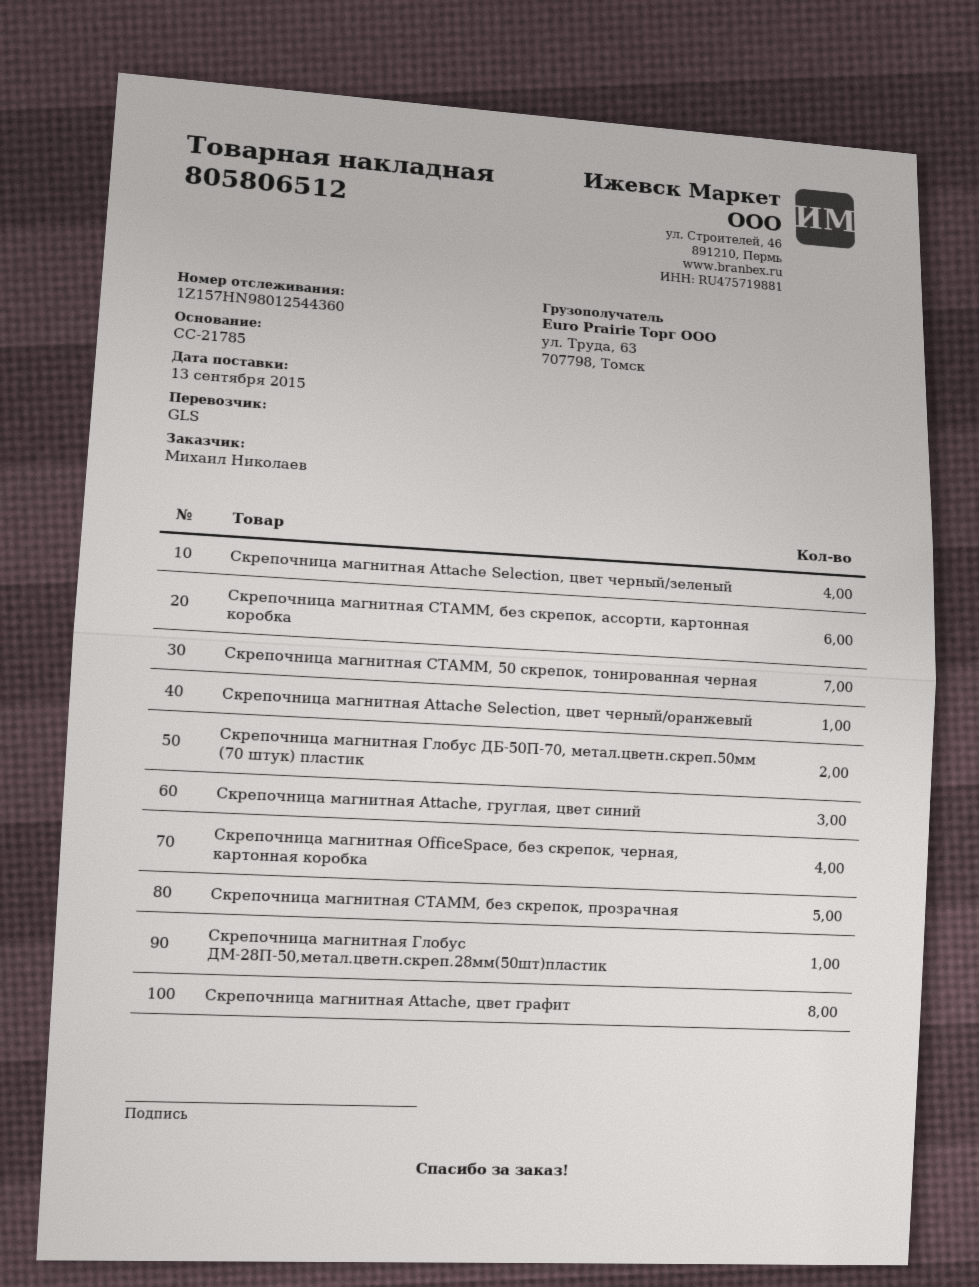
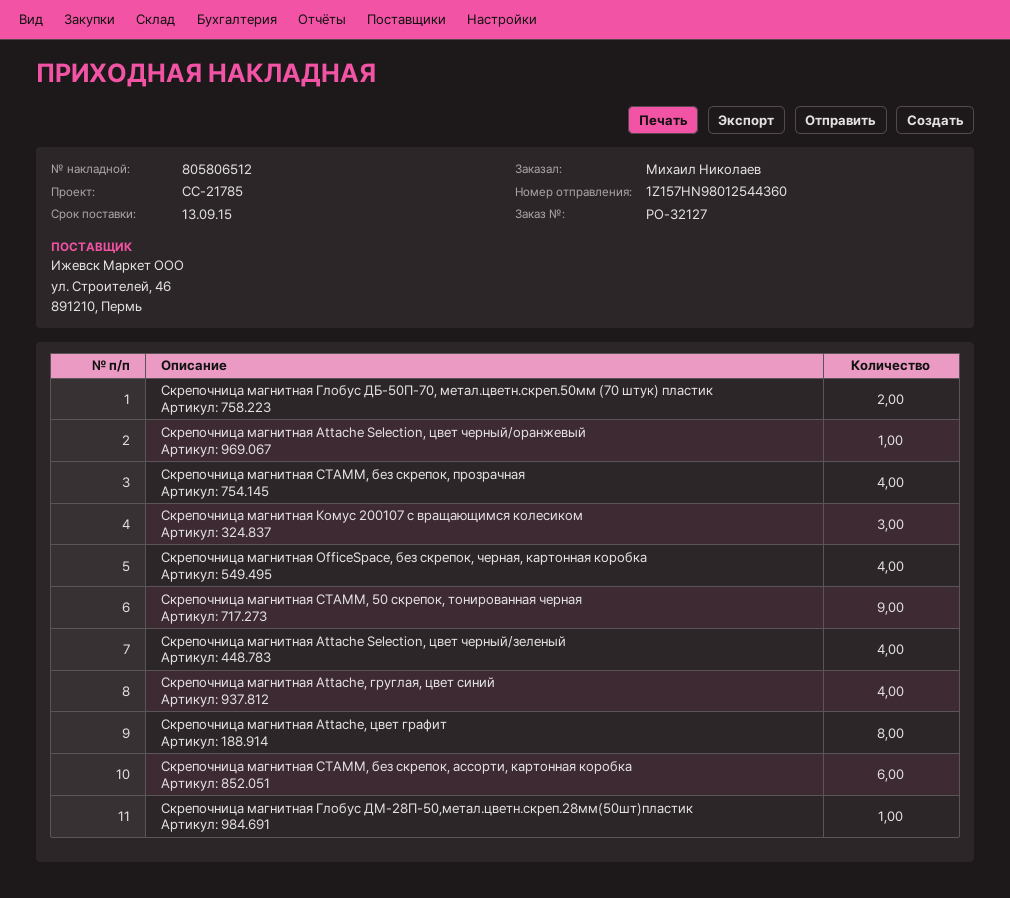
Скрепочница магнитная СТАММ, 50 скрепок, тонированная черная: 7 -> 9
Скрепочница магнитная Attache, груглая, цвет синий: 3 -> 4
Скрепочница магнитная СТАММ, без скрепок, прозрачная: 5 -> 4
Скрепочница магнитная Комус 200107 с вращающимся колесиком: none -> 3

